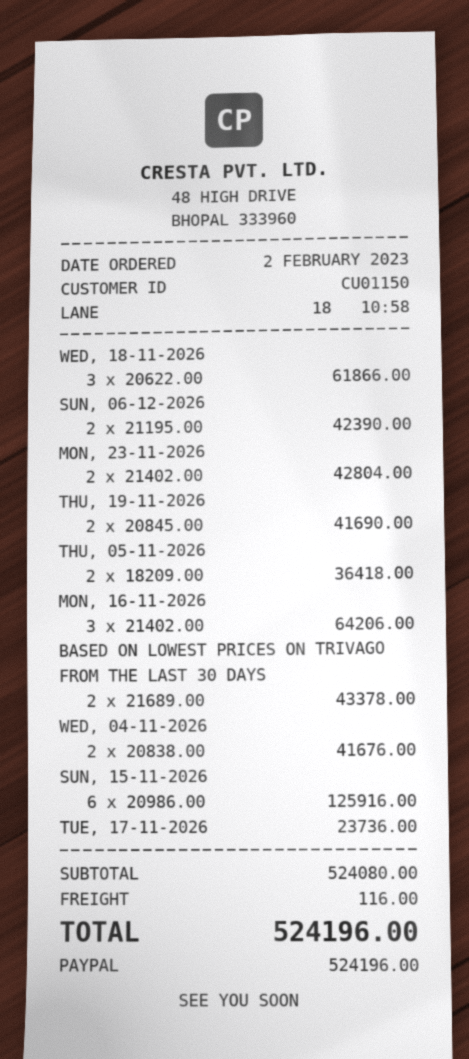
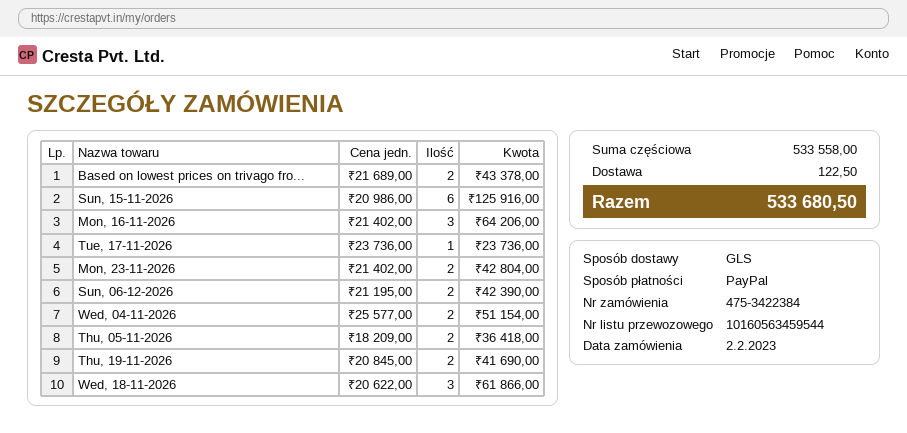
WED, 04-11-2026: 2 x 20838.00 = 41676.00 -> 2 x 25577.00 = 51154.00
subtotal: 524080.00 -> 533558.00
shipping: 116.00 -> 122.50
total: 524196.00 -> 533680.50

